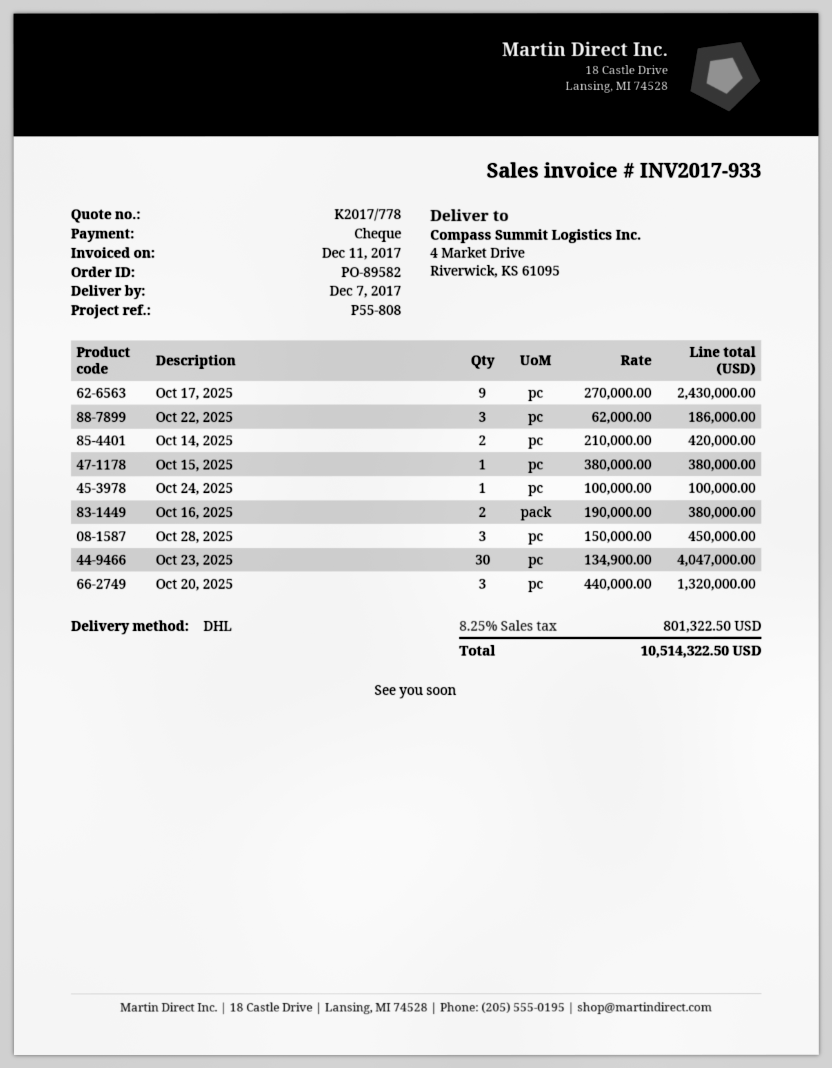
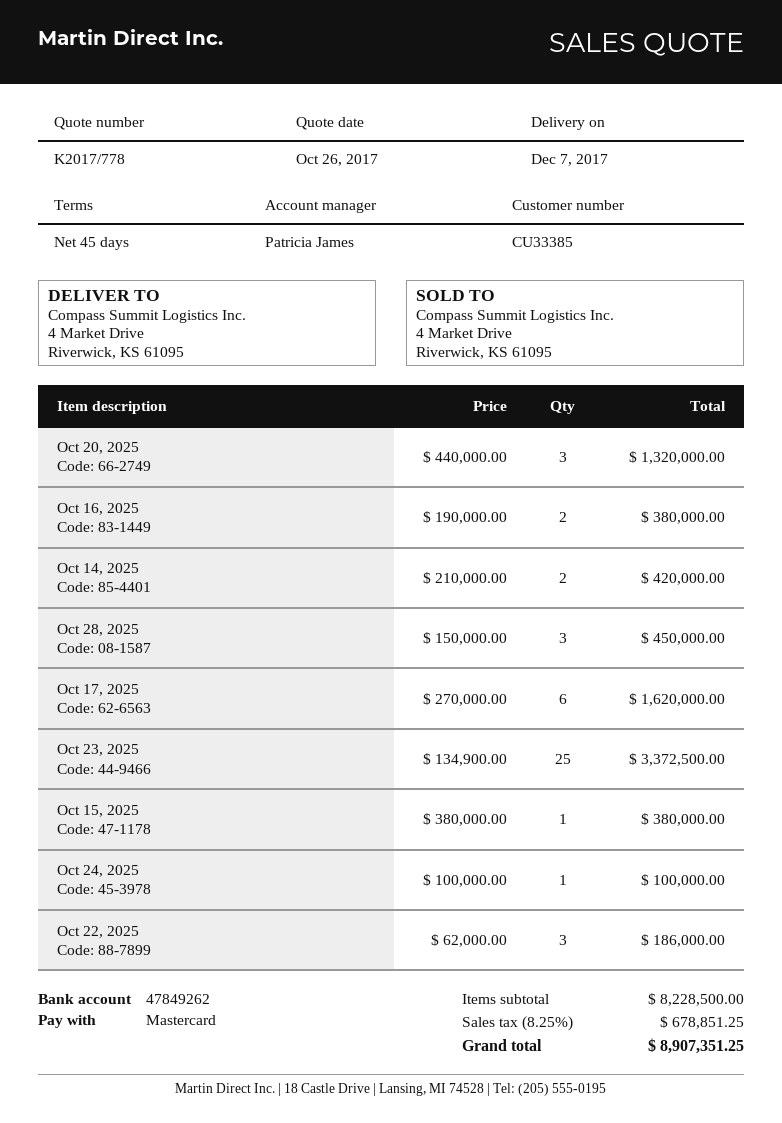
payment method: cheque -> Mastercard
Oct 17, 2025: 9 x 270000.00 = 2430000.00 -> 6 x 270000.00 = 1620000.00
Oct 23, 2025: 30 x 134900.00 = 4047000.00 -> 25 x 134900.00 = 3372500.00
tax: 8.25% = 801322.50 -> 8.25% = 678851.25
total: 10514322.50 -> 8907351.25

